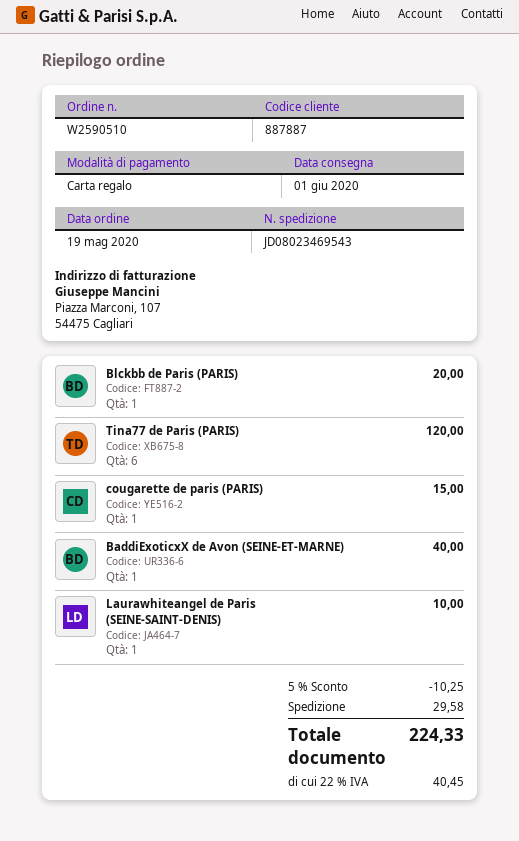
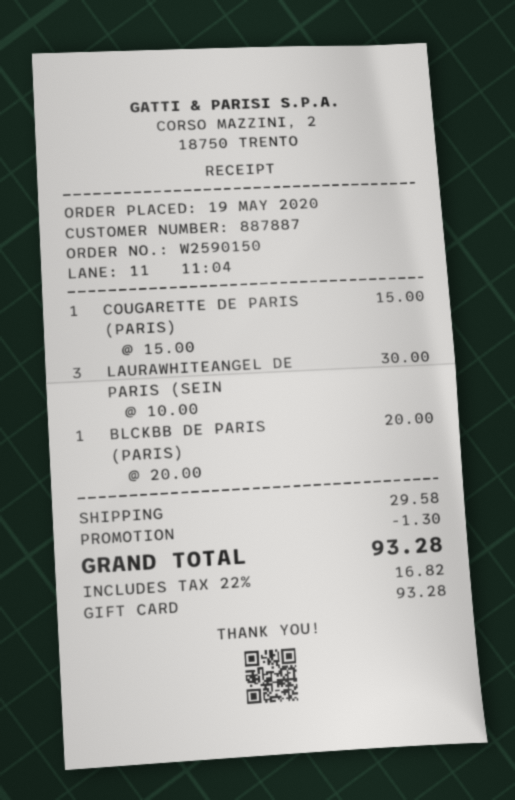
order number: W2590510 -> W2590150
Tina77 de Paris (PARIS): 6 for 120.00 -> none
BaddiExoticxX de Avon (SEINE-ET-MARNE): 1 for 40.00 -> none
Laurawhiteangel de Paris (SEINE-SAINT-DENIS): 1 for 10.00 -> 3 for 30.00
discount: 10.25 -> 1.30
tax: 22% = 40.45 -> 22% = 16.82
total: 224.33 -> 93.28

